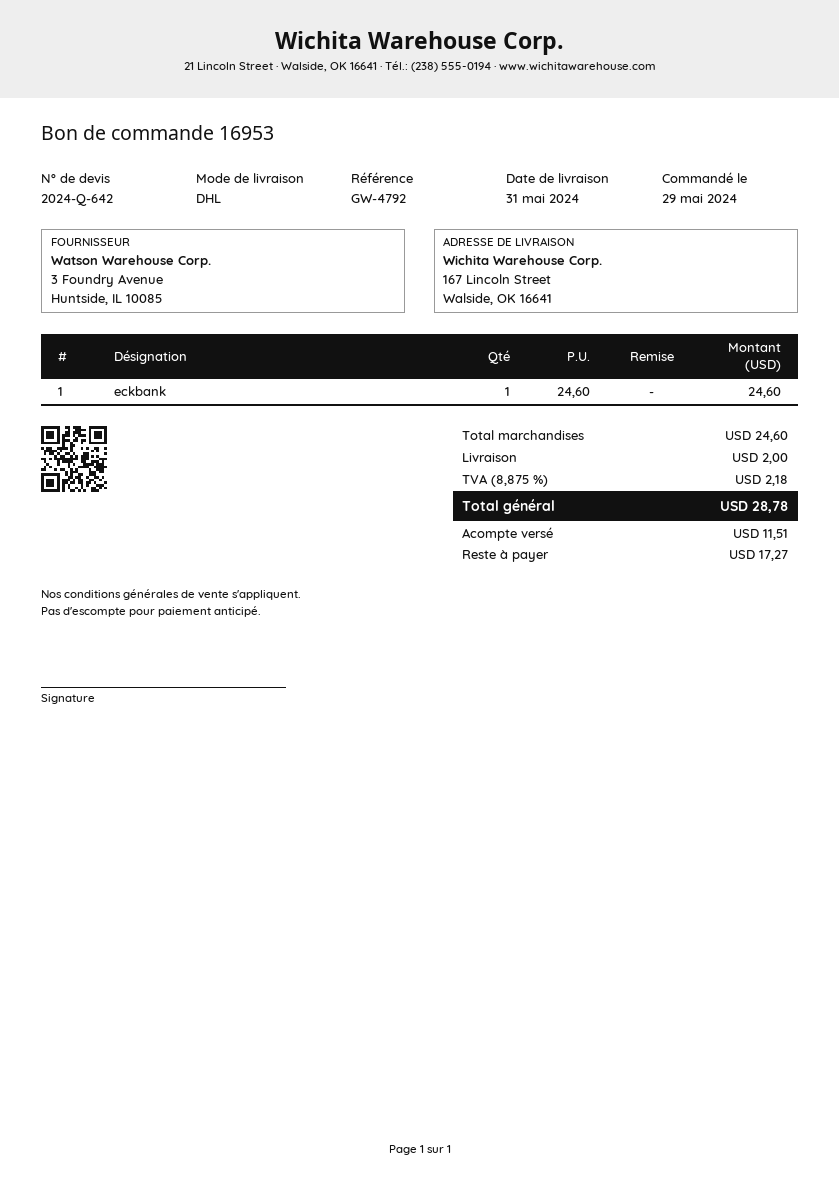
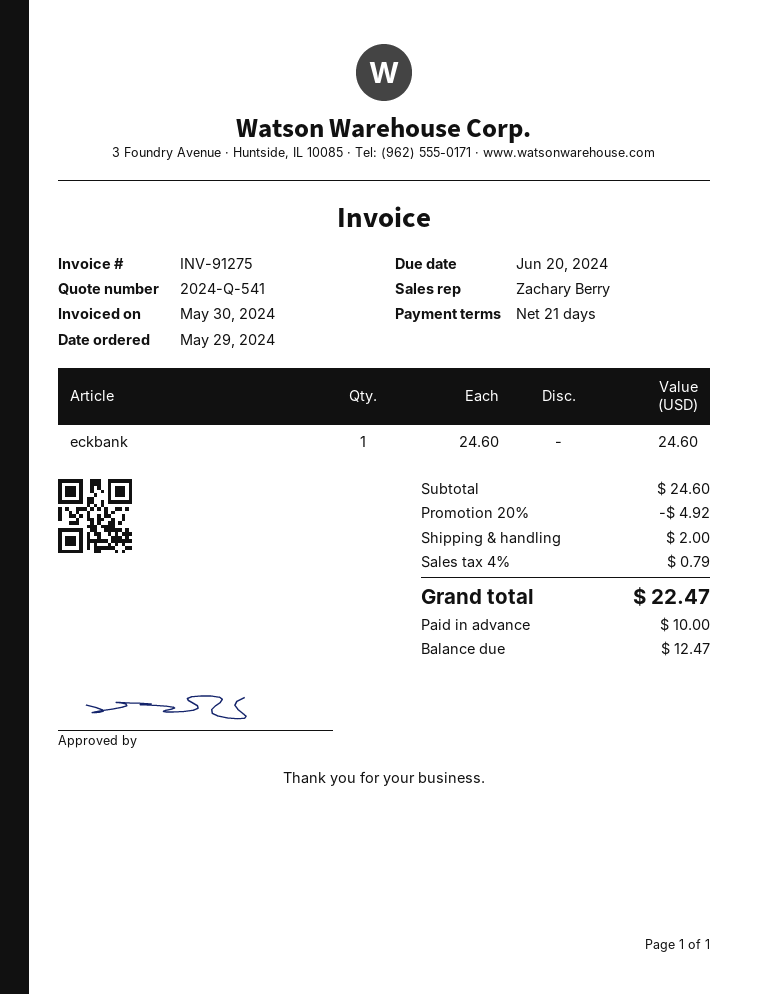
quote number: 2024-Q-642 -> 2024-Q-541
discount: none -> 20% = 4.92
tax: 8.875% = 2.18 -> 4% = 0.79
total: 28.78 -> 22.47
deposit: 11.51 -> 10.00
balance: 17.27 -> 12.47

